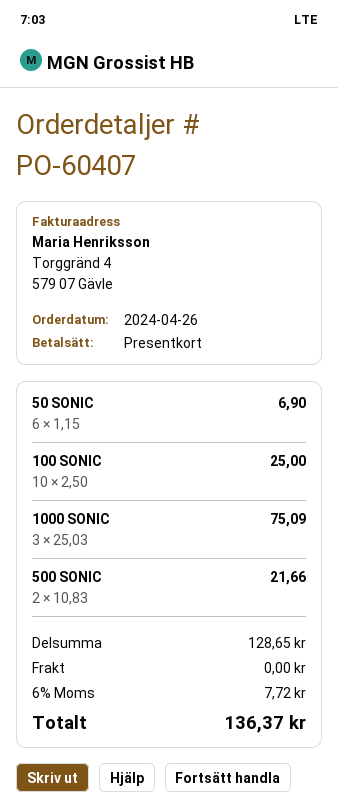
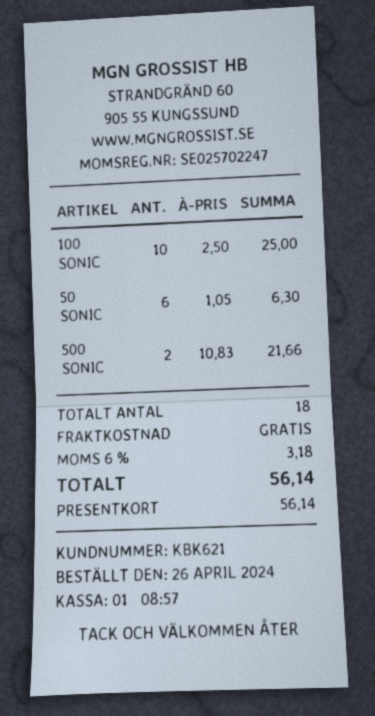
50 SONIC: 6 x 1.15 = 6.90 -> 6 x 1.05 = 6.30
1000 SONIC: 3 x 25.03 = 75.09 -> none
tax: 6% = 7.72 -> 6% = 3.18
total: 136.37 -> 56.14

